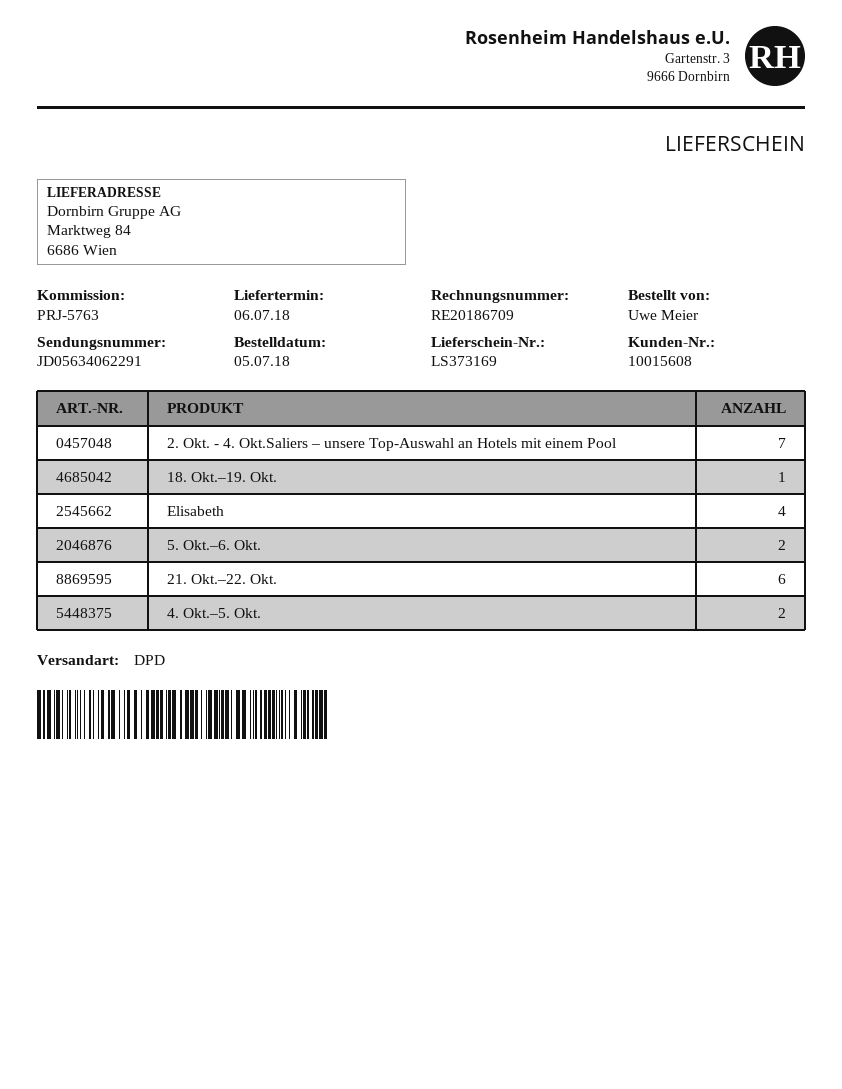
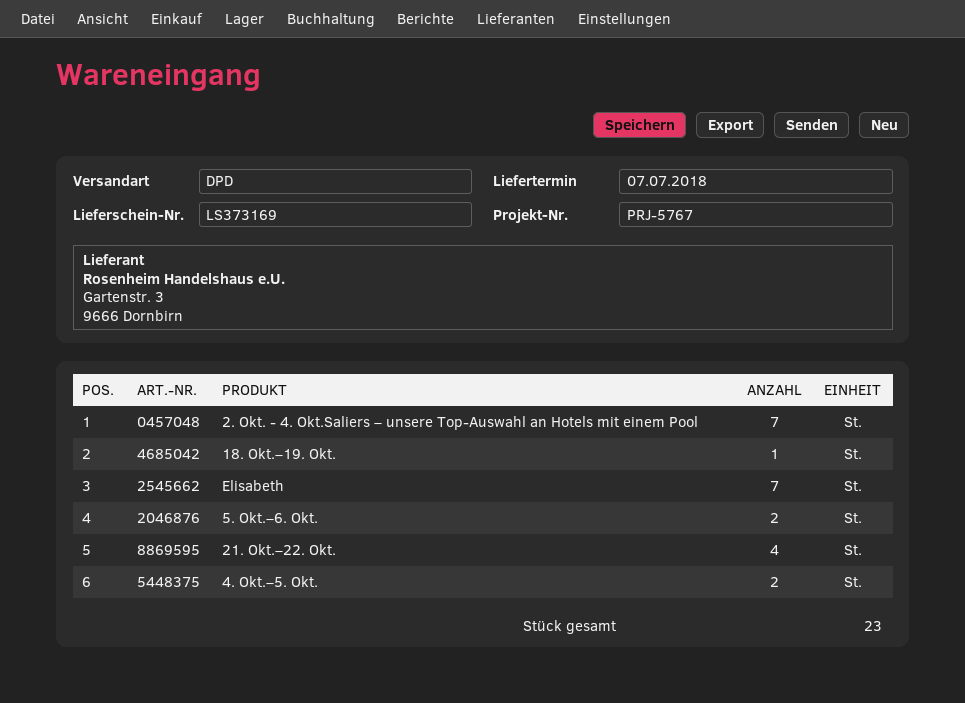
delivery date: 2018-07-06 -> 2018-07-07
reference: PRJ-5763 -> PRJ-5767
Elisabeth: 4 -> 7
21. Okt.–22. Okt.: 6 -> 4

